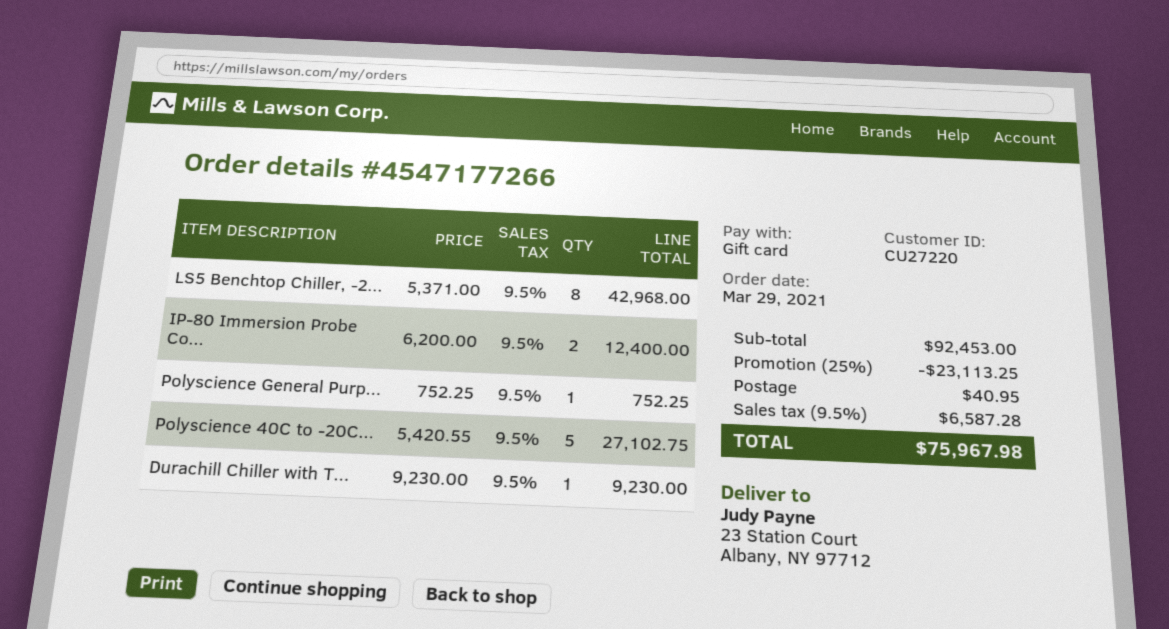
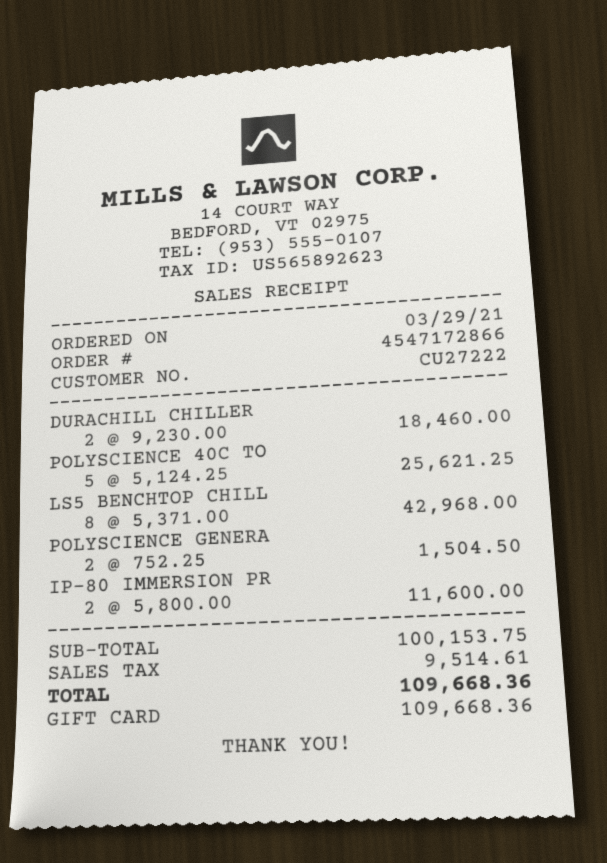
order number: 4547177266 -> 4547172866
customer number: CU27220 -> CU27222
IP-80 Immersion Probe Co...: 2 x 6200.00 = 12400.00 -> 2 x 5800.00 = 11600.00
Polyscience General Purp...: 1 x 752.25 = 752.25 -> 2 x 752.25 = 1504.50
Polyscience 40C to -20C...: 5 x 5420.55 = 27102.75 -> 5 x 5124.25 = 25621.25
Durachill Chiller with T...: 1 x 9230.00 = 9230.00 -> 2 x 9230.00 = 18460.00
subtotal: 92453.00 -> 100153.75
discount: 25% = 23113.25 -> none
shipping: 40.95 -> none
tax: 6587.28 -> 9514.61
total: 75967.98 -> 109668.36

